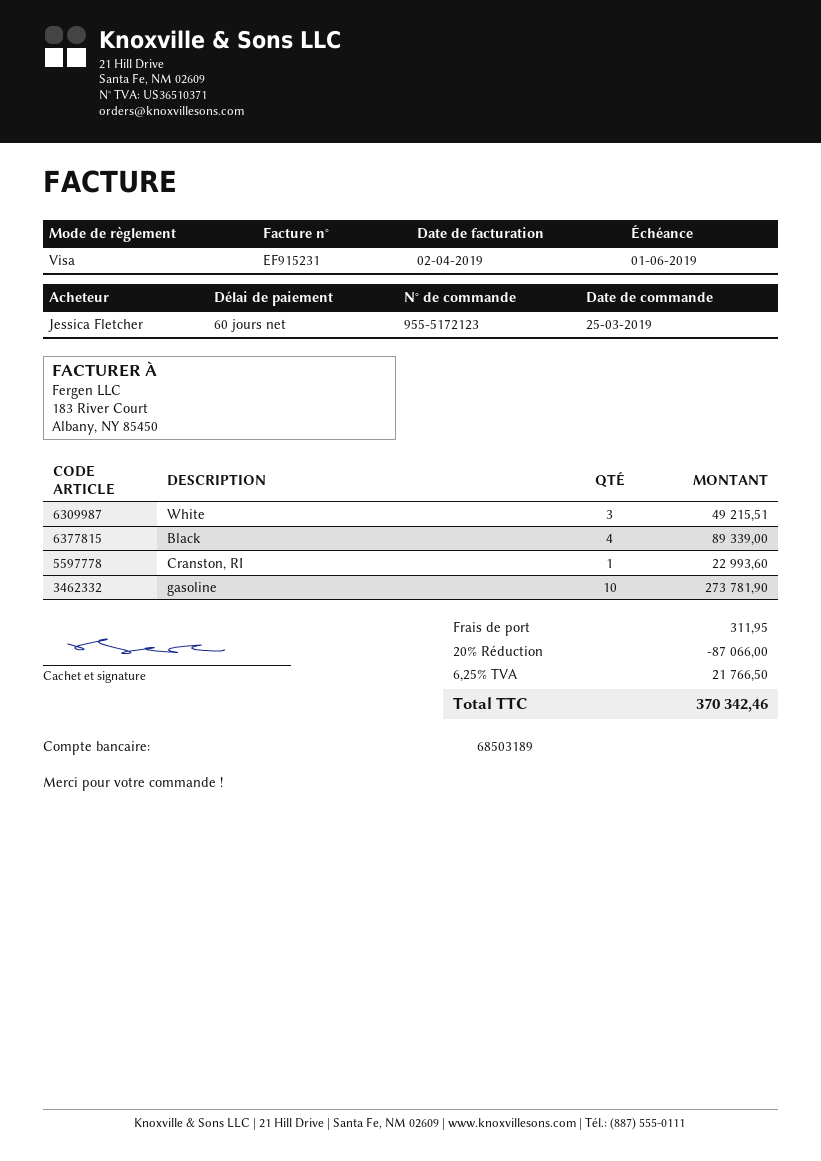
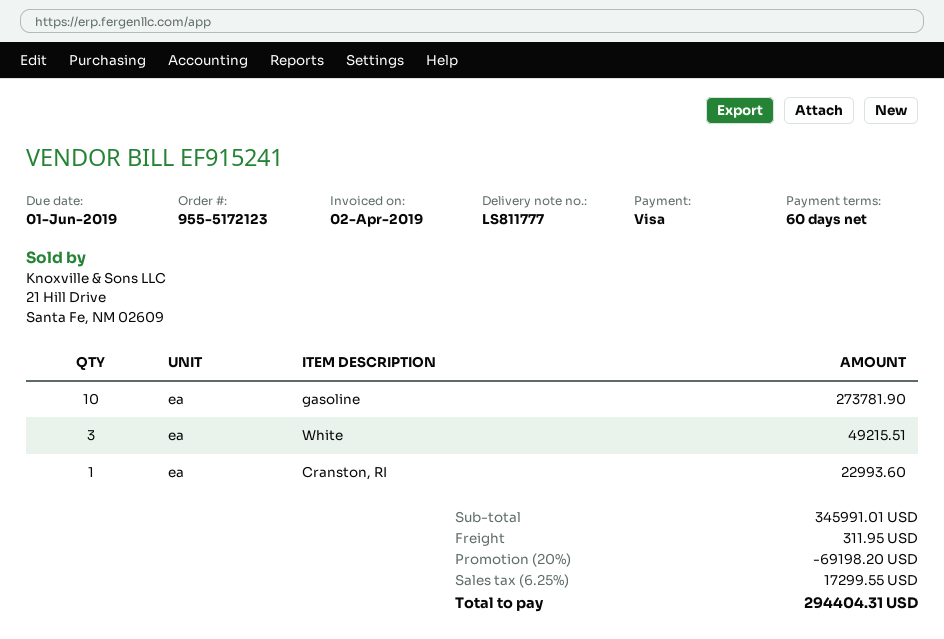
invoice number: EF915231 -> EF915241
Black: 4 for 89339.00 -> none
discount: 20% = 87066.00 -> 20% = 69198.20
tax: 6.25% = 21766.50 -> 6.25% = 17299.55
total: 370342.46 -> 294404.31

